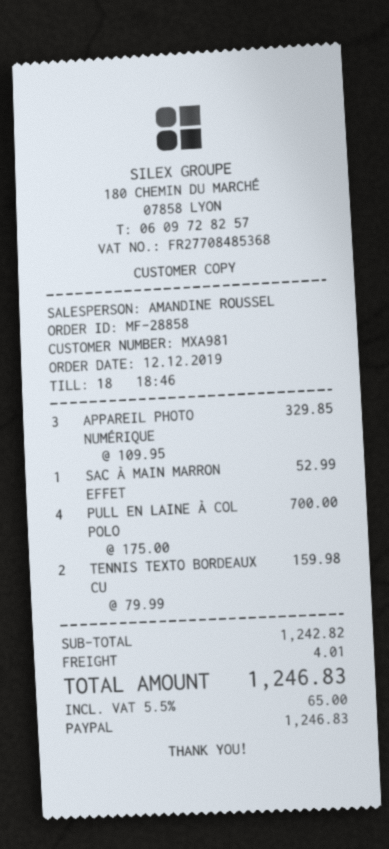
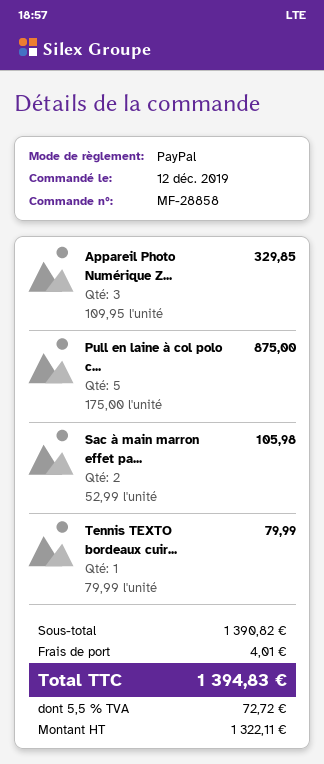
SAC À MAIN MARRON EFFET: 1 x 52.99 = 52.99 -> 2 x 52.99 = 105.98
PULL EN LAINE À COL POLO: 4 x 175.00 = 700.00 -> 5 x 175.00 = 875.00
TENNIS TEXTO BORDEAUX CU: 2 x 79.99 = 159.98 -> 1 x 79.99 = 79.99
subtotal: 1242.82 -> 1390.82
tax: 5.5% = 65.00 -> 5.5% = 72.72
total: 1246.83 -> 1394.83

